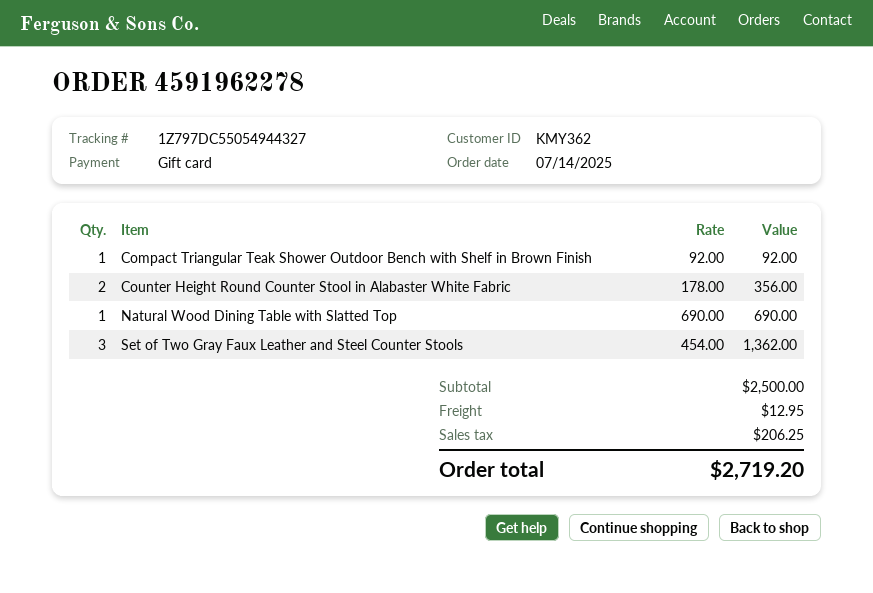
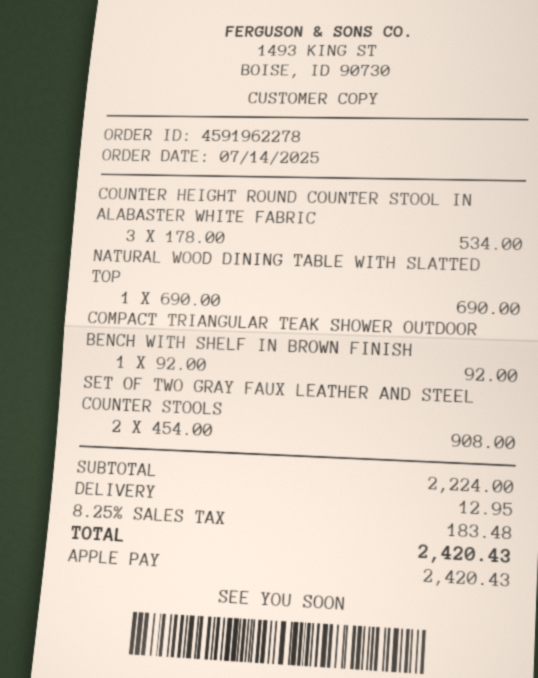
payment method: gift card -> Apple Pay
Counter Height Round Counter Stool in Alabaster White Fabric: 2 x 178.00 = 356.00 -> 3 x 178.00 = 534.00
Set of Two Gray Faux Leather and Steel Counter Stools: 3 x 454.00 = 1362.00 -> 2 x 454.00 = 908.00
subtotal: 2500.00 -> 2224.00
tax: 206.25 -> 183.48
total: 2719.20 -> 2420.43

